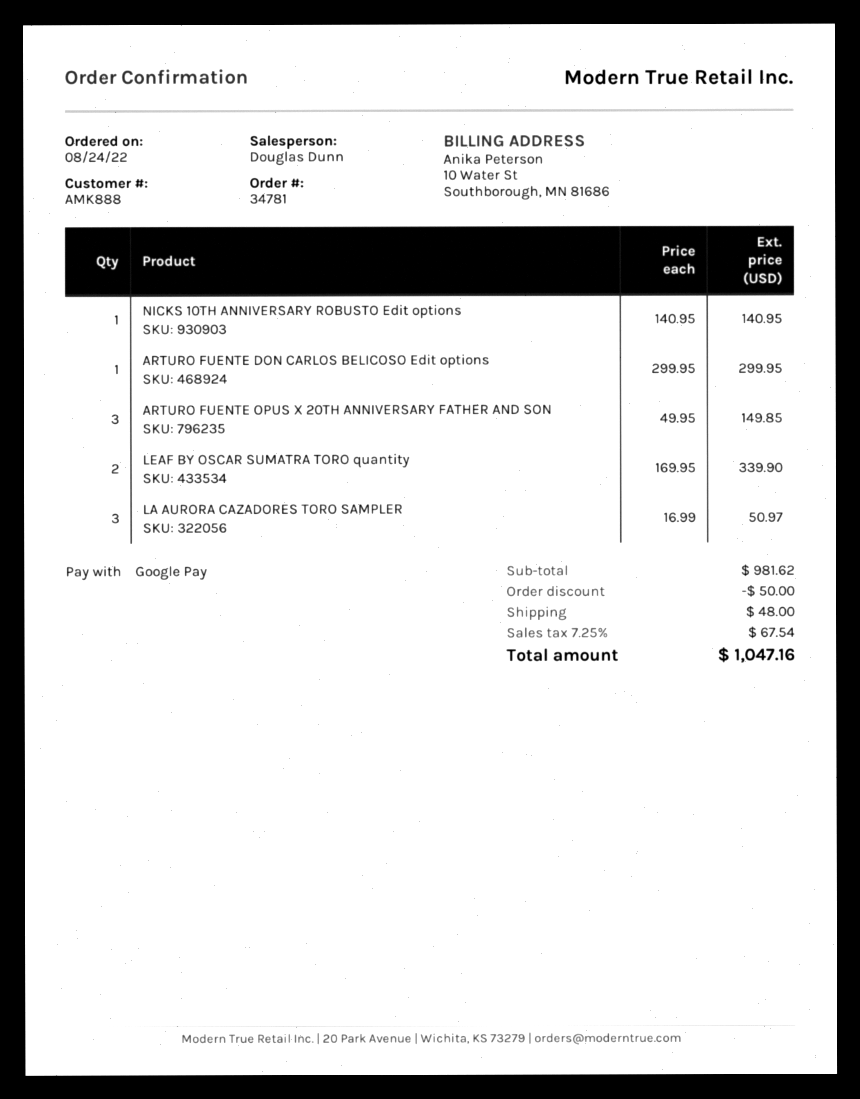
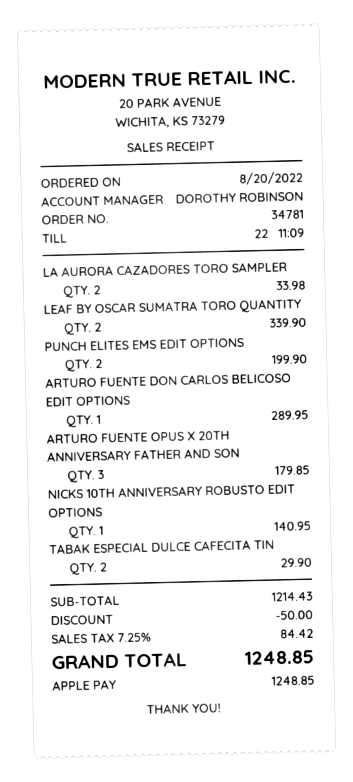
order date: 2022-08-24 -> 2022-08-20
sales rep: Douglas Dunn -> DOROTHY ROBINSON
payment method: Google Pay -> Apple Pay
ARTURO FUENTE DON CARLOS BELICOSO Edit options: 1 for 299.95 -> 1 for 289.95
ARTURO FUENTE OPUS X 20TH ANNIVERSARY FATHER AND SON: 3 for 149.85 -> 3 for 179.85
LA AURORA CAZADORES TORO SAMPLER: 3 for 50.97 -> 2 for 33.98
PUNCH ELITES EMS EDIT OPTIONS: none -> 2 for 199.90
TABAK ESPECIAL DULCE CAFECITA TIN: none -> 2 for 29.90
subtotal: 981.62 -> 1214.43
shipping: 48.00 -> none
tax: 7.25% = 67.54 -> 7.25% = 84.42
total: 1047.16 -> 1248.85

